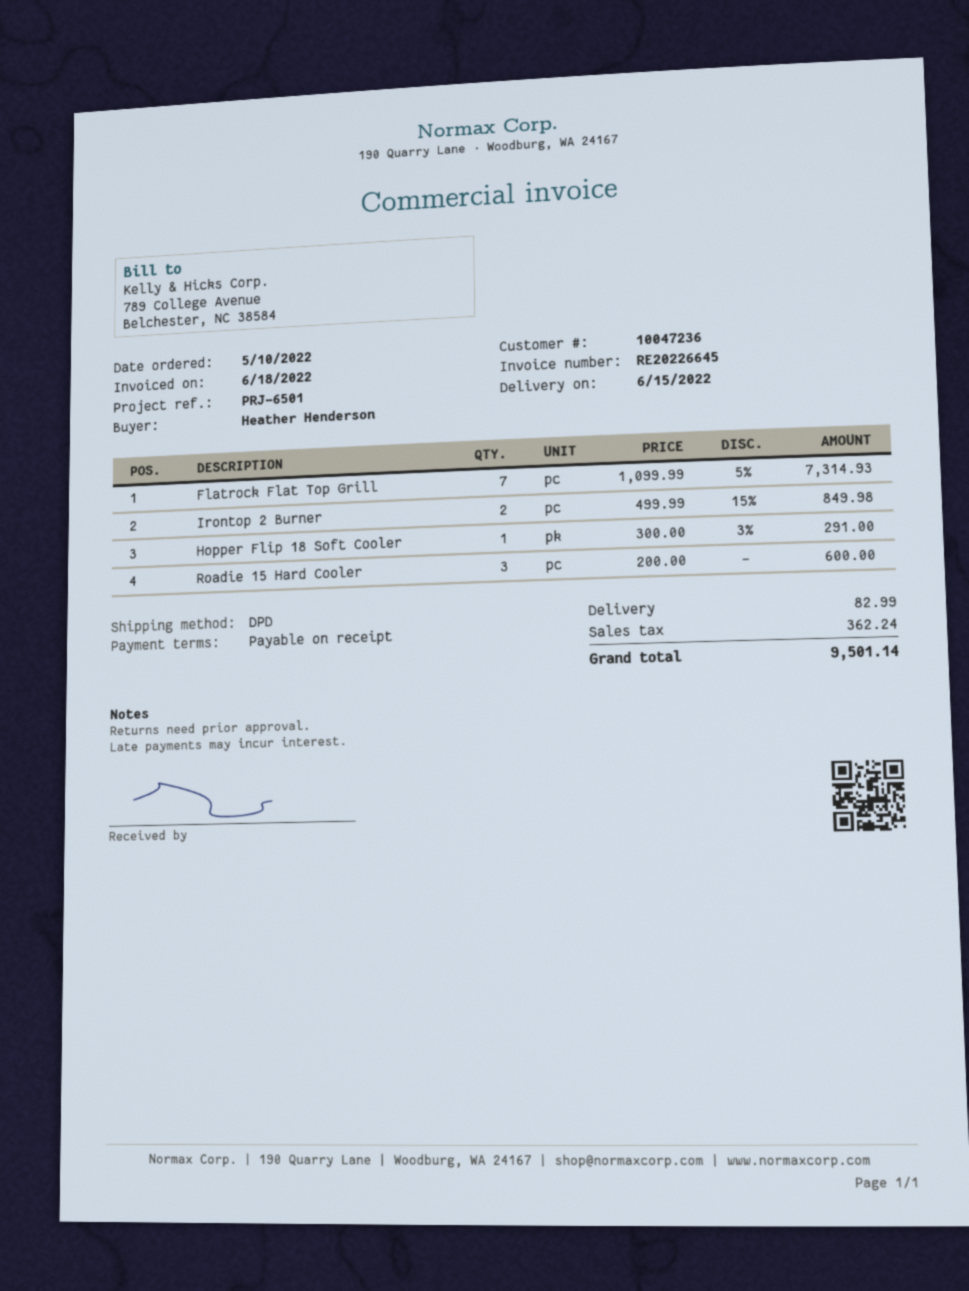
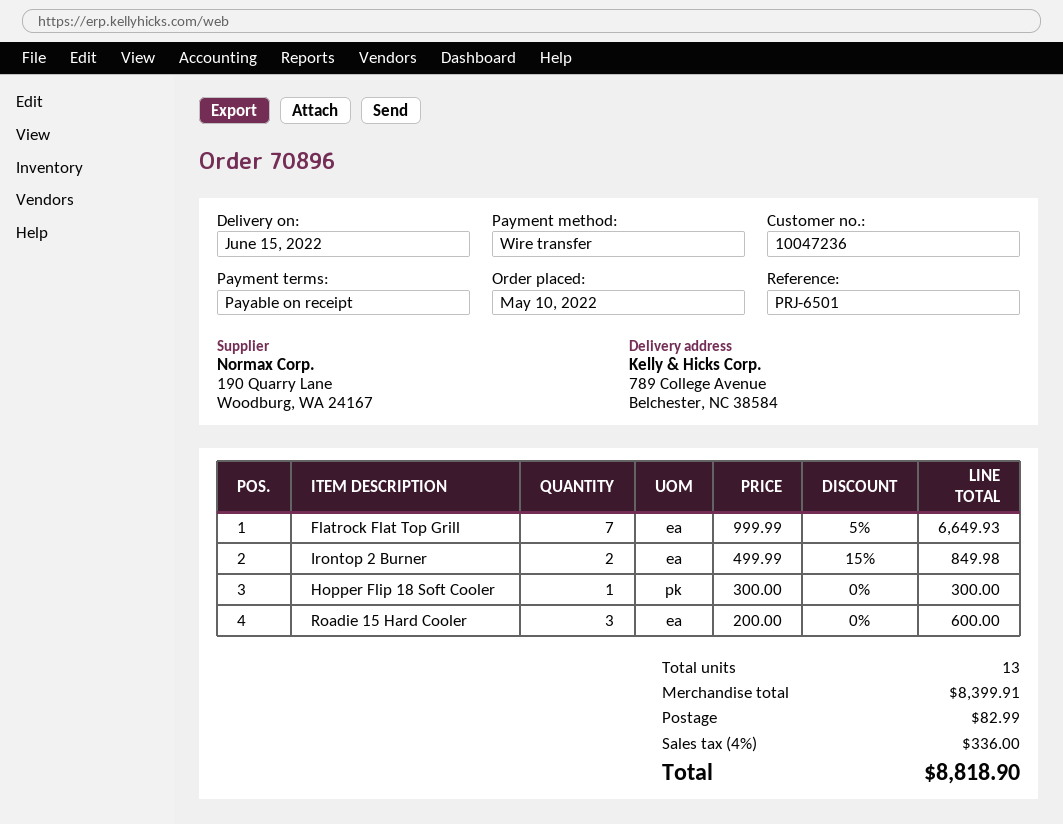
Flatrock Flat Top Grill: 7 x 1099.99 - 5% = 7314.93 -> 7 x 999.99 - 5% = 6649.93
Hopper Flip 18 Soft Cooler: 1 x 300.00 - 3% = 291.00 -> 1 x 300.00 = 300.00
tax: 362.24 -> 336.00
total: 9501.14 -> 8818.90

